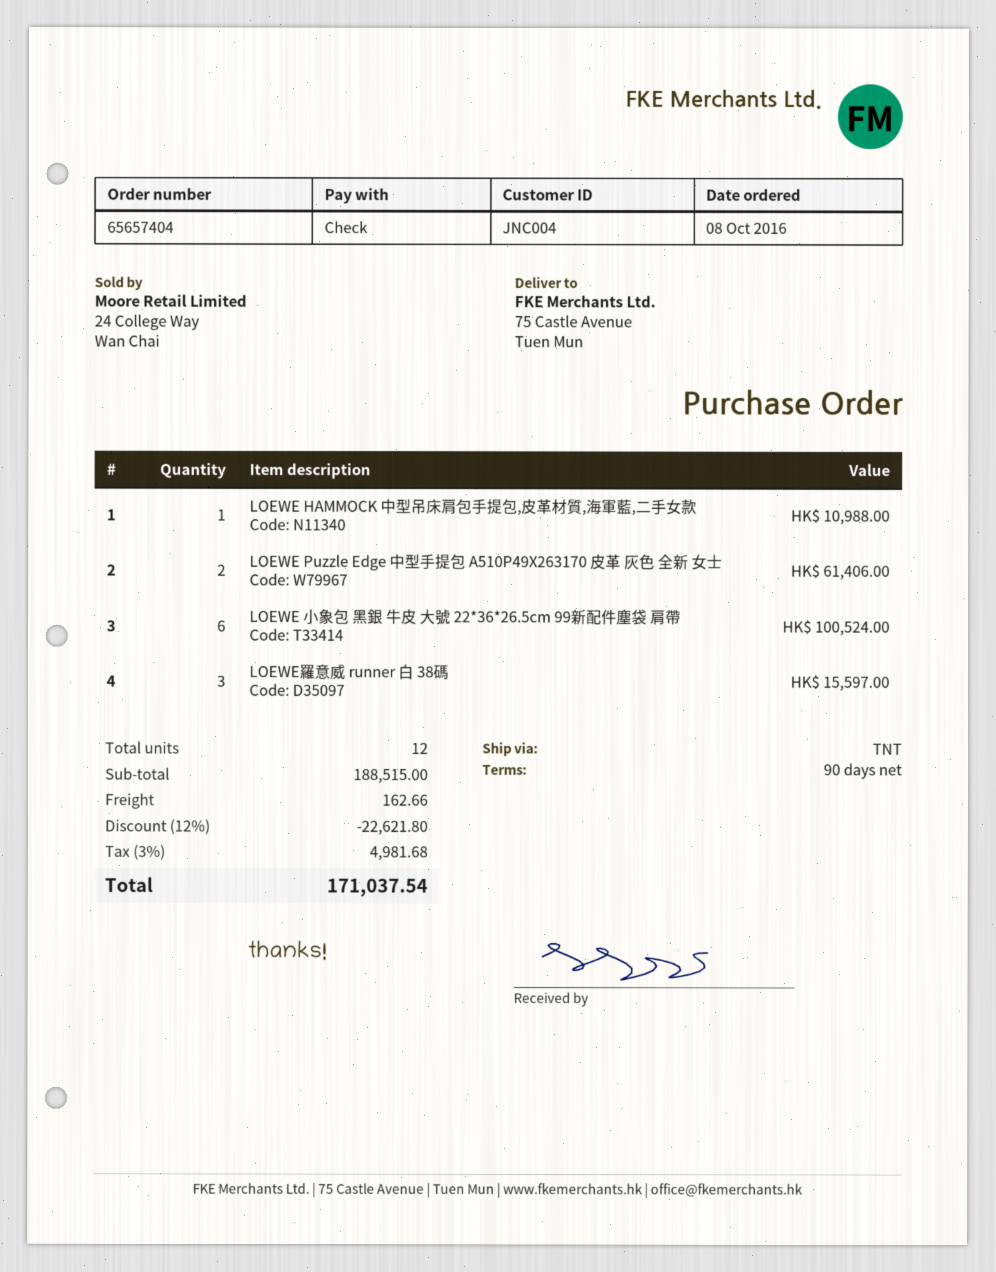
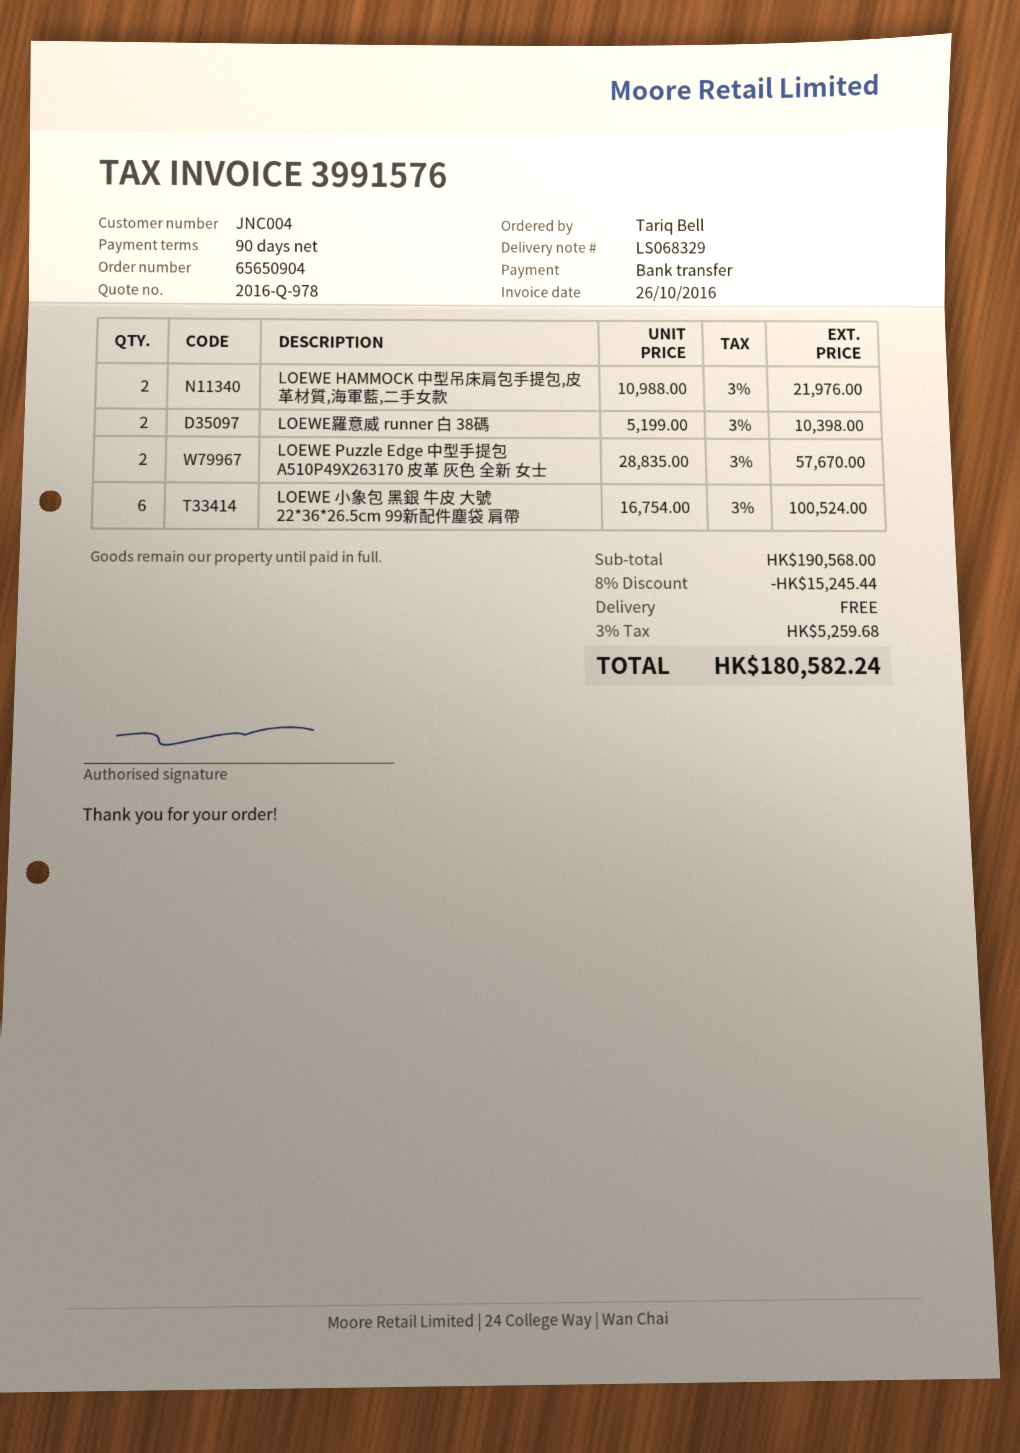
order number: 65657404 -> 65650904
payment method: cheque -> bank transfer
LOEWE HAMMOCK 中型吊床肩包手提包,皮革材質,海軍藍,二手女款: 1 for 10988.00 -> 2 for 21976.00
LOEWE Puzzle Edge 中型手提包 A510P49X263170 皮革 灰色 全新 女士: 2 for 61406.00 -> 2 for 57670.00
LOEWE羅意威 runner 白 38碼: 3 for 15597.00 -> 2 for 10398.00
subtotal: 188515.00 -> 190568.00
discount: 12% = 22621.80 -> 8% = 15245.44
shipping: 162.66 -> 0.00
tax: 3% = 4981.68 -> 3% = 5259.68
total: 171037.54 -> 180582.24

